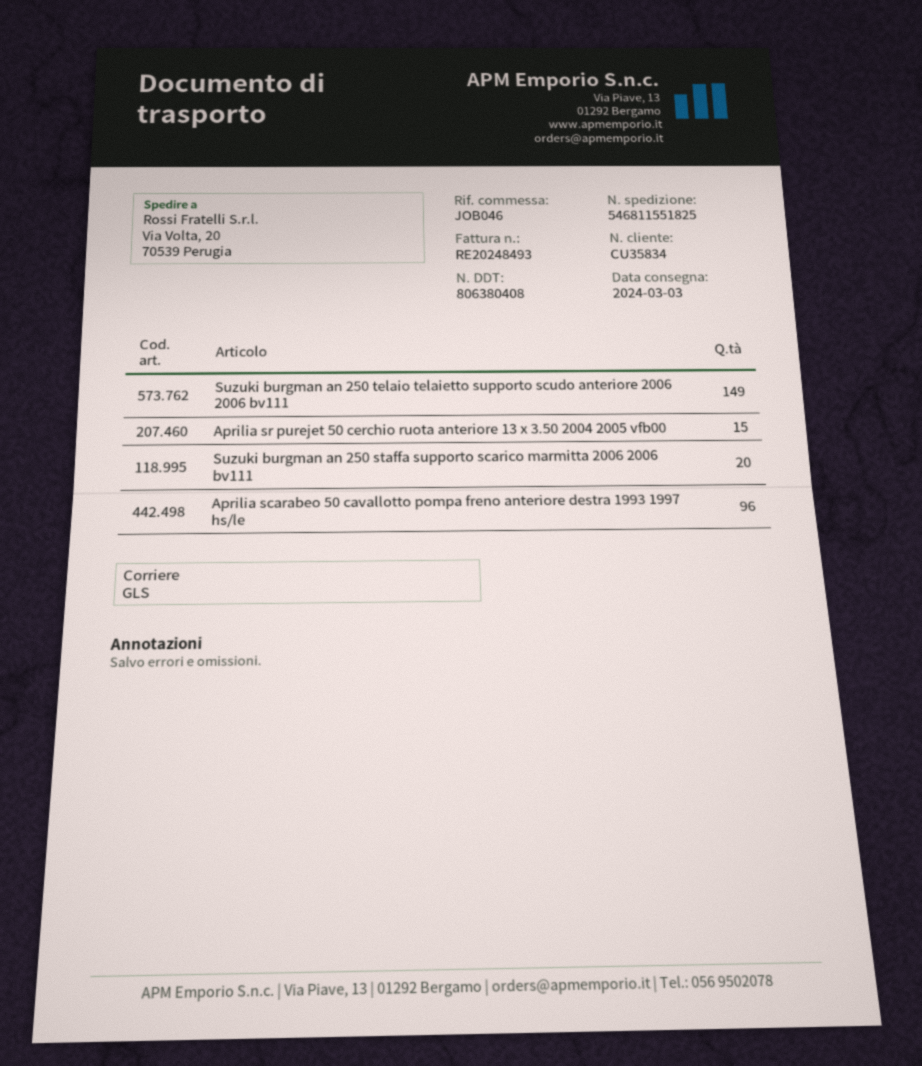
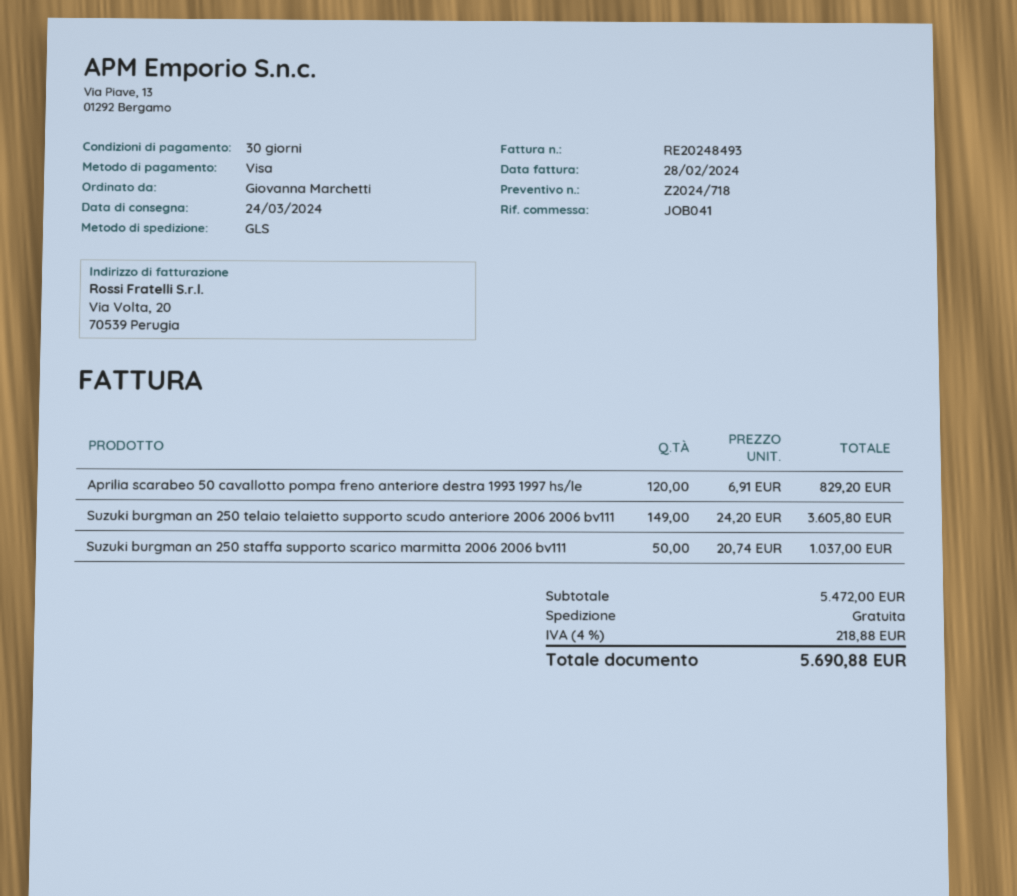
delivery date: 2024-03-03 -> 2024-03-24
reference: JOB046 -> JOB041
Aprilia sr purejet 50 cerchio ruota anteriore 13 x 3.50 2004 2005 vfb00: 15 -> none
Suzuki burgman an 250 staffa supporto scarico marmitta 2006 2006 bv111: 20 -> 50
Aprilia scarabeo 50 cavallotto pompa freno anteriore destra 1993 1997 hs/le: 96 -> 120

